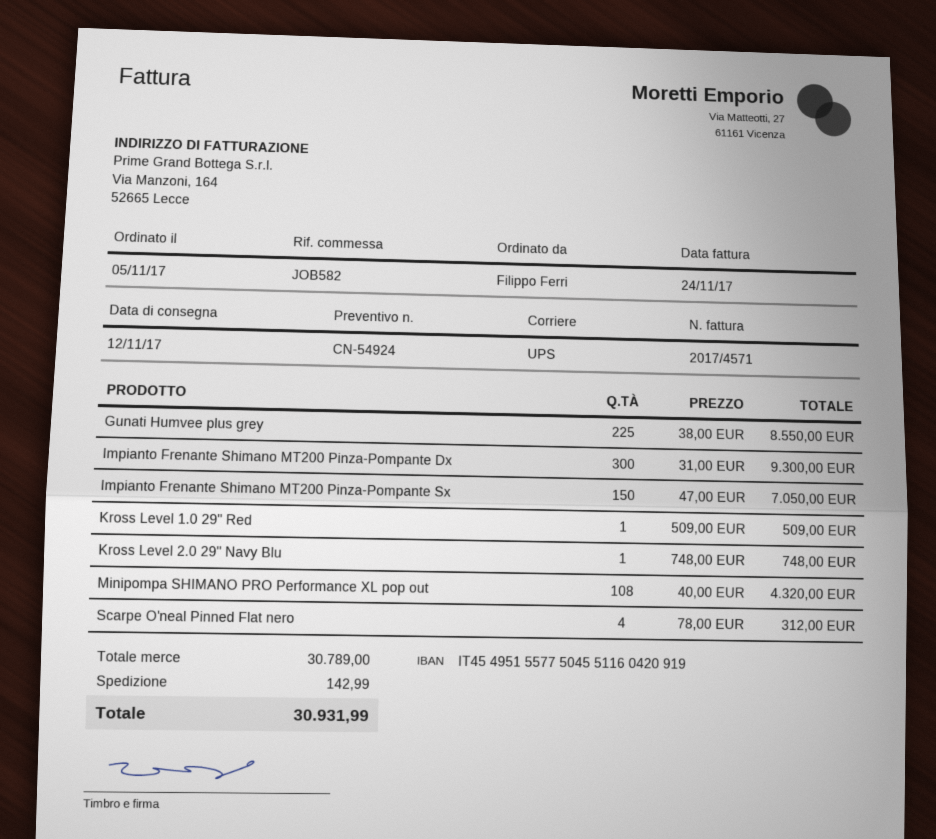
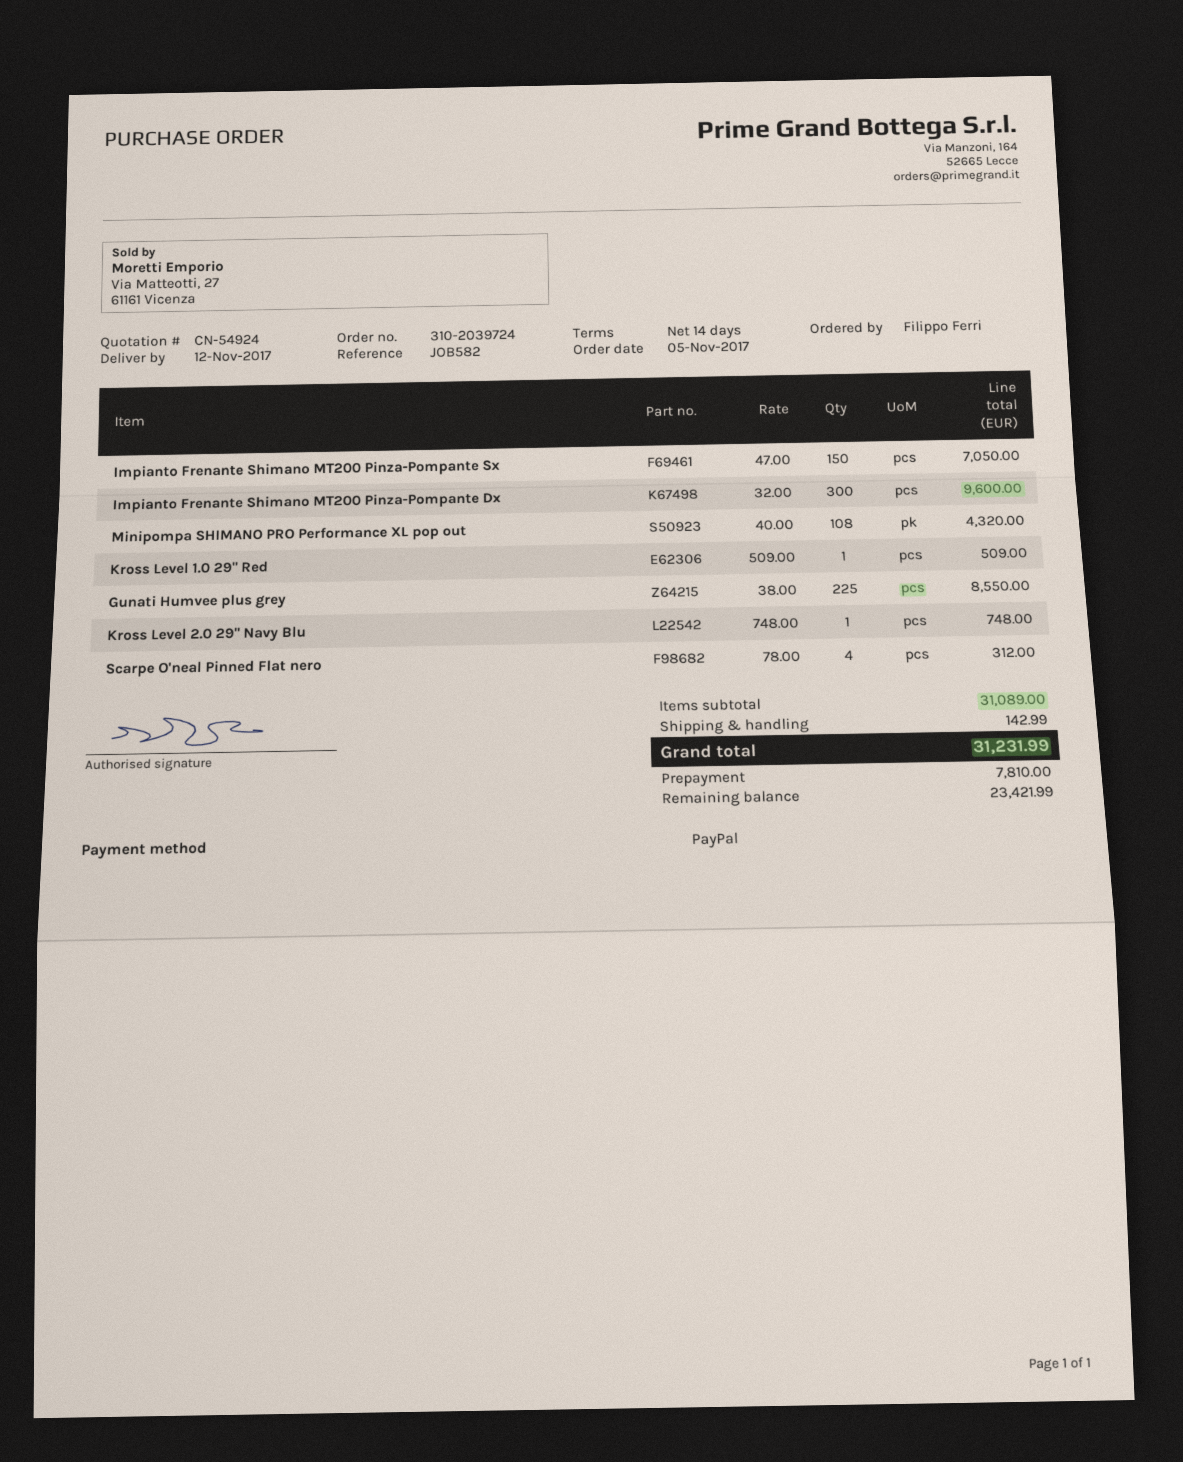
Impianto Frenante Shimano MT200 Pinza-Pompante Dx: 300 x 31.00 = 9300.00 -> 300 x 32.00 = 9600.00
subtotal: 30789.00 -> 31089.00
total: 30931.99 -> 31231.99

